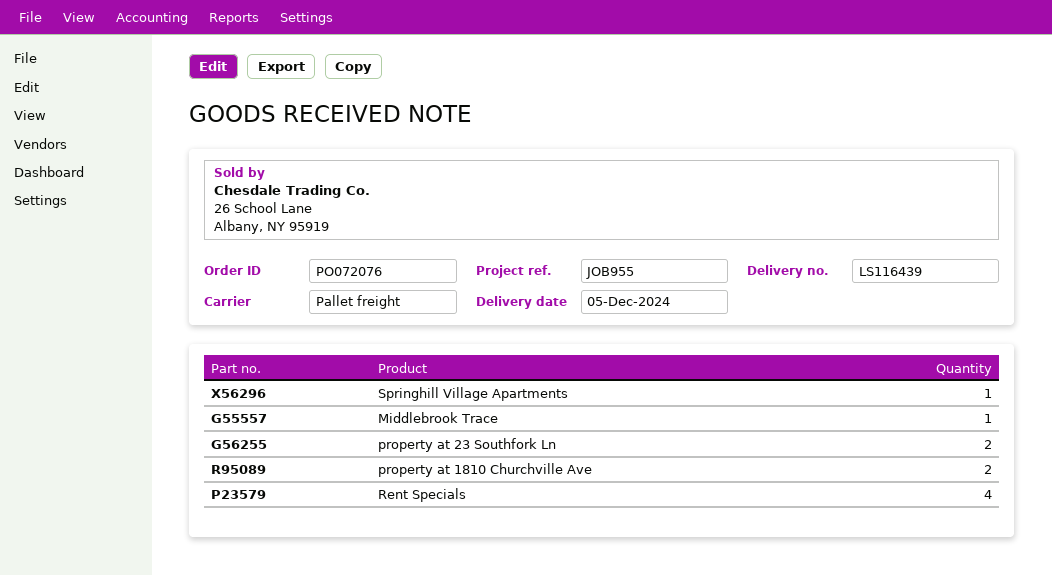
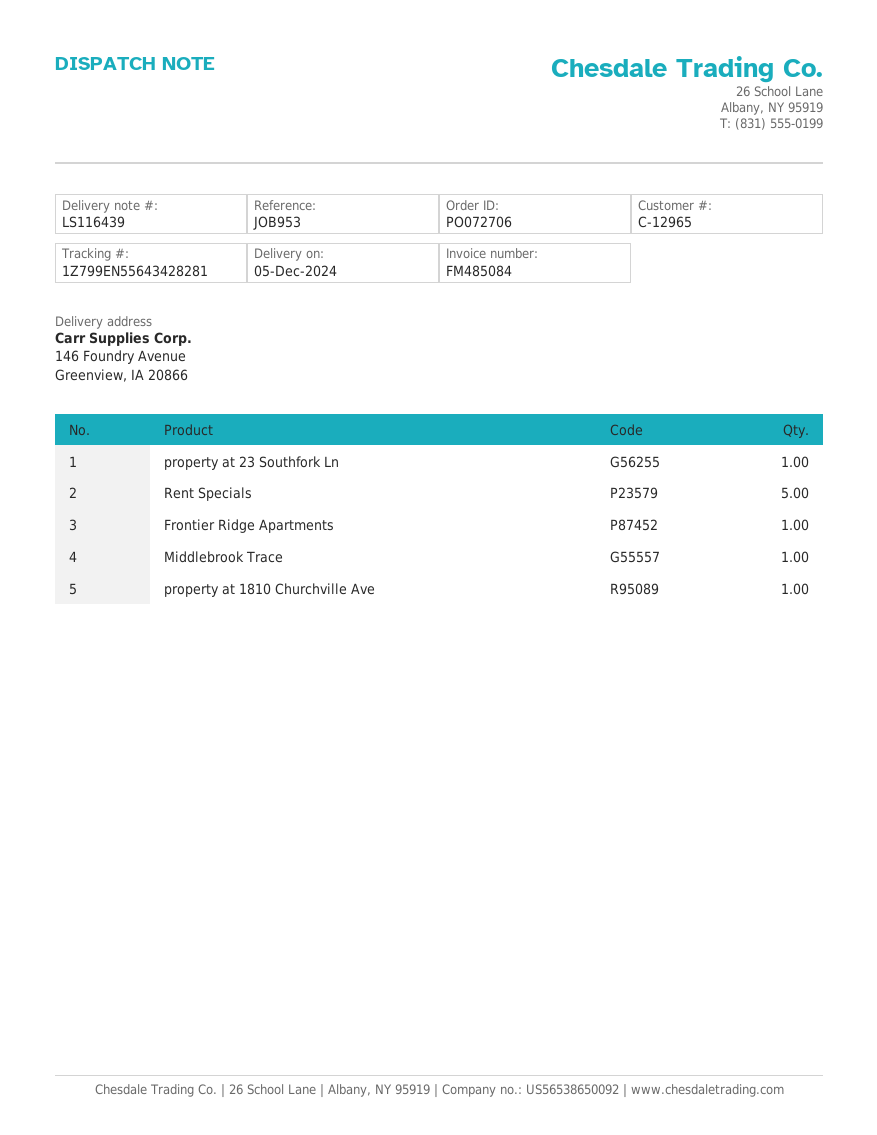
order number: PO072076 -> PO072706
reference: JOB955 -> JOB953
Springhill Village Apartments: 1 -> none
property at 23 Southfork Ln: 2 -> 1
property at 1810 Churchville Ave: 2 -> 1
Rent Specials: 4 -> 5
Frontier Ridge Apartments: none -> 1

